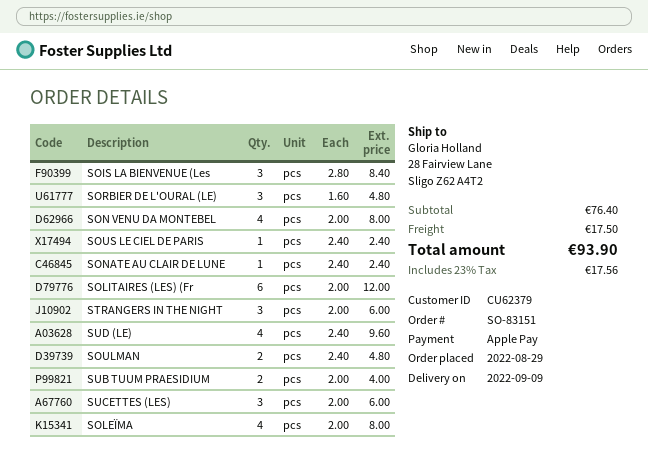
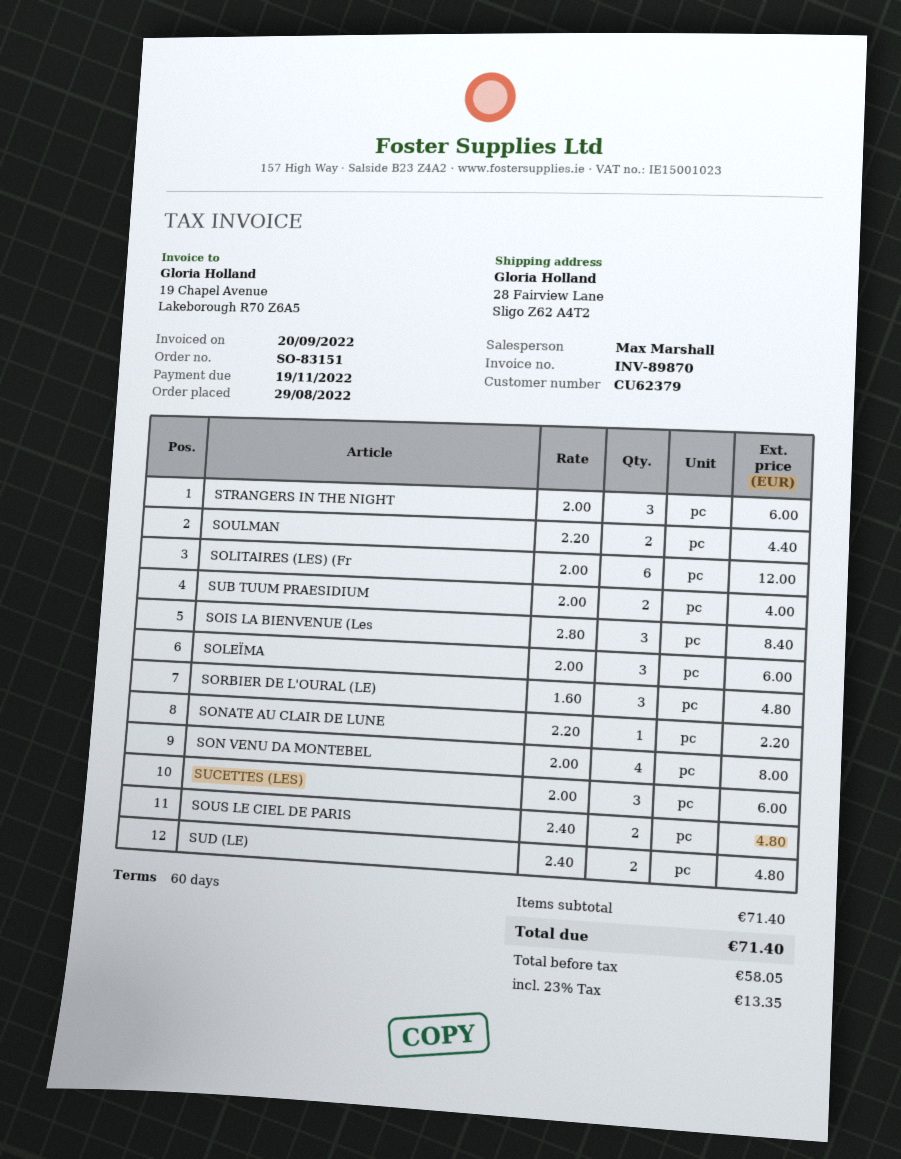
SOUS LE CIEL DE PARIS: 1 x 2.40 = 2.40 -> 2 x 2.40 = 4.80
SONATE AU CLAIR DE LUNE: 1 x 2.40 = 2.40 -> 1 x 2.20 = 2.20
SUD (LE): 4 x 2.40 = 9.60 -> 2 x 2.40 = 4.80
SOULMAN: 2 x 2.40 = 4.80 -> 2 x 2.20 = 4.40
SOLEÏMA: 4 x 2.00 = 8.00 -> 3 x 2.00 = 6.00
subtotal: 76.40 -> 71.40
shipping: 17.50 -> none
tax: 23% = 17.56 -> 23% = 13.35
total: 93.90 -> 71.40

